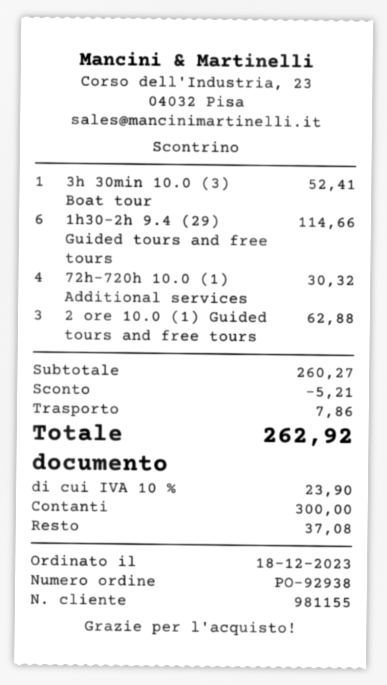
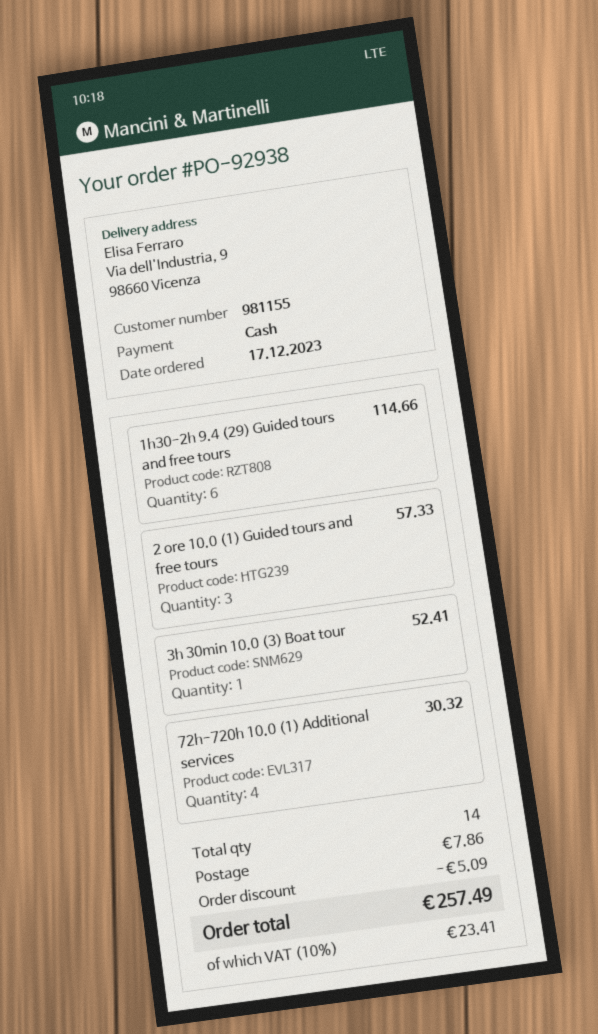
order date: 2023-12-18 -> 2023-12-17
2 ore 10.0 (1) Guided tours and free tours: 3 for 62.88 -> 3 for 57.33
discount: 5.21 -> 5.09
tax: 10% = 23.90 -> 10% = 23.41
total: 262.92 -> 257.49

